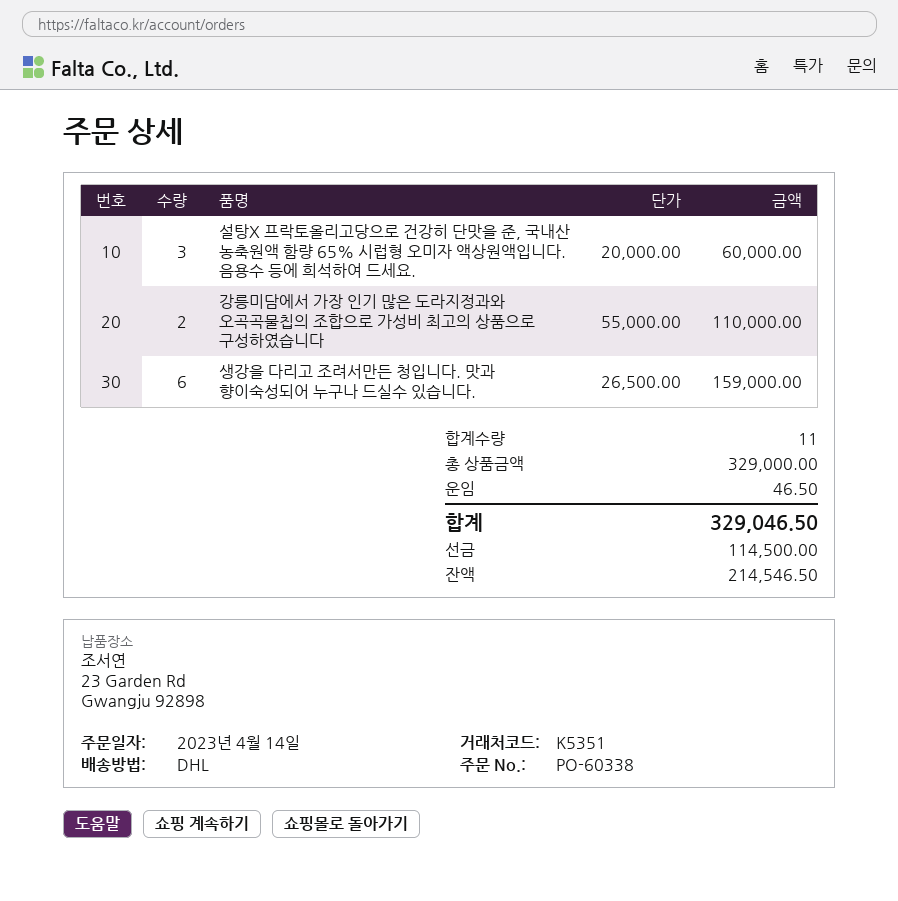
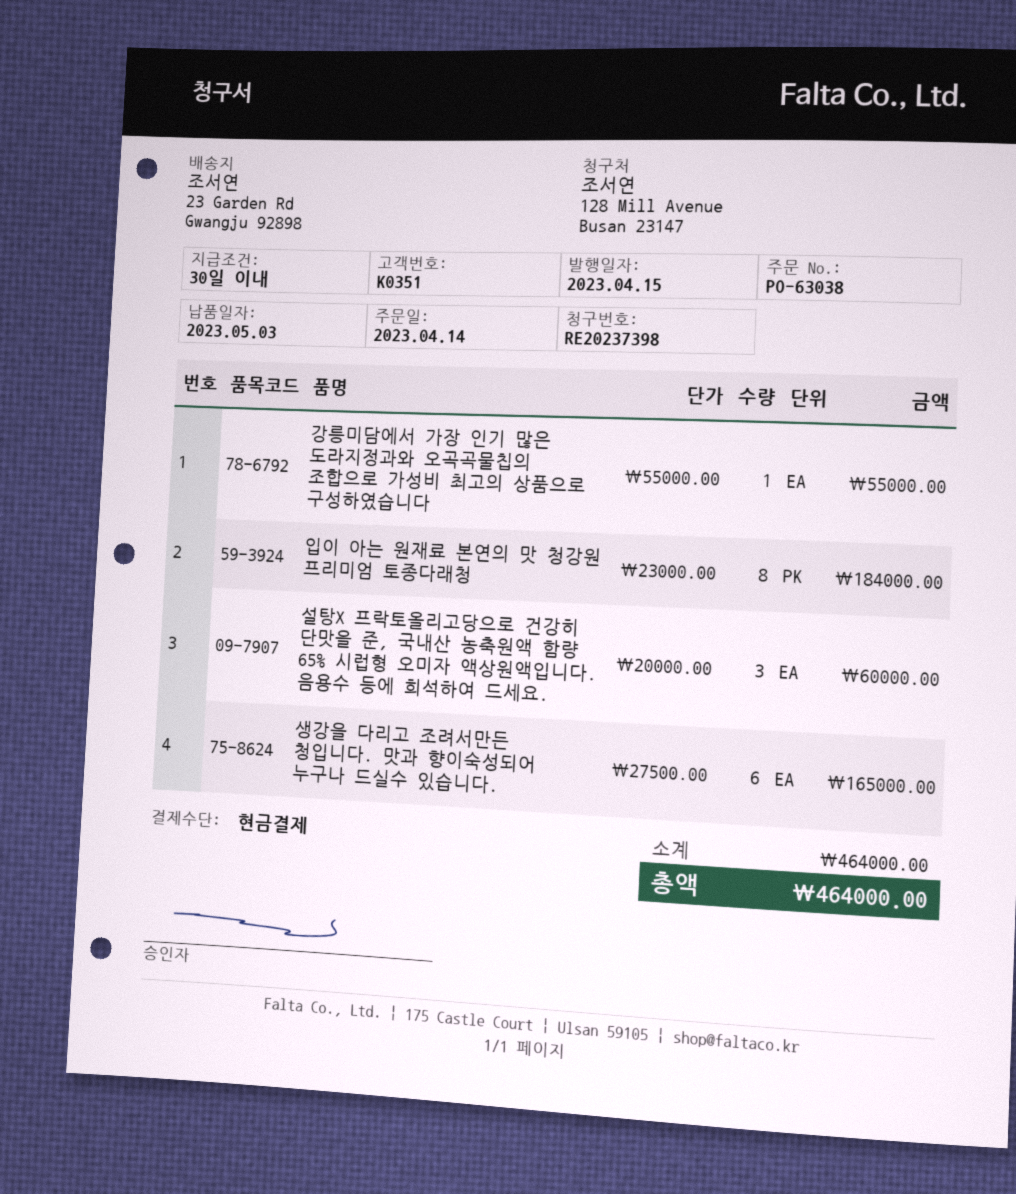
order number: PO-60338 -> PO-63038
customer number: K5351 -> K0351
강릉미담에서 가장 인기 많은 도라지정과와 오곡곡물칩의 조합으로 가성비 최고의 상품으로 구성하였습니다: 2 x 55000.00 = 110000.00 -> 1 x 55000.00 = 55000.00
생강을 다리고 조려서만든 청입니다. 맛과 향이숙성되어 누구나 드실수 있습니다.: 6 x 26500.00 = 159000.00 -> 6 x 27500.00 = 165000.00
입이 아는 원재료 본연의 맛 청강원 프리미엄 토종다래청: none -> 8 x 23000.00 = 184000.00
subtotal: 329000.00 -> 464000.00
shipping: 46.50 -> none
total: 329046.50 -> 464000.00

